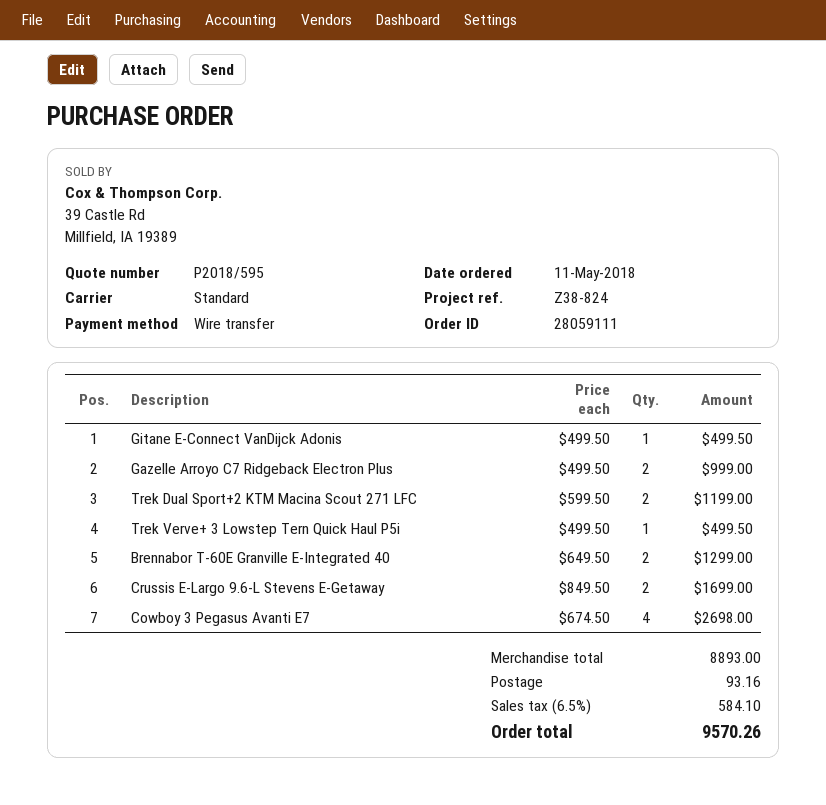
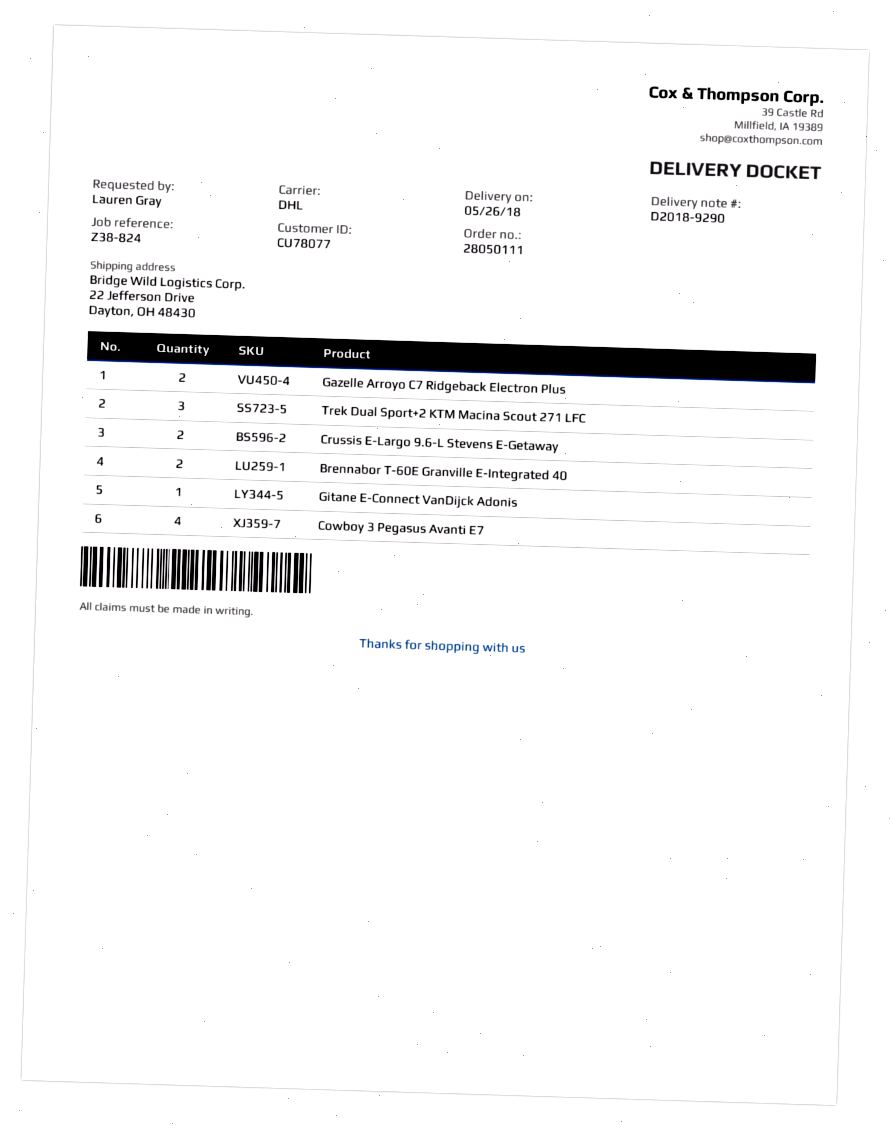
order number: 28059111 -> 28050111
shipping method: standard -> DHL
Trek Dual Sport+2 KTM Macina Scout 271 LFC: 2 -> 3
Trek Verve+ 3 Lowstep Tern Quick Haul P5i: 1 -> none

